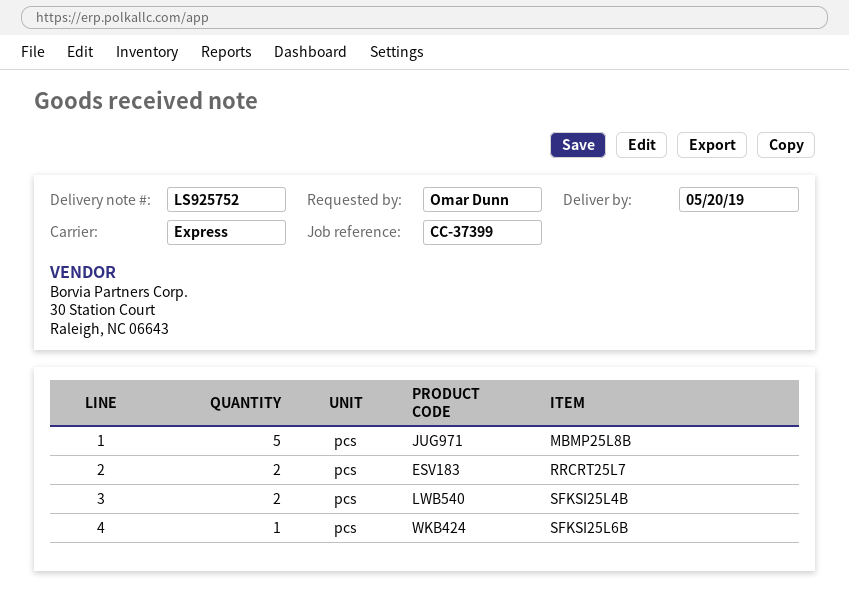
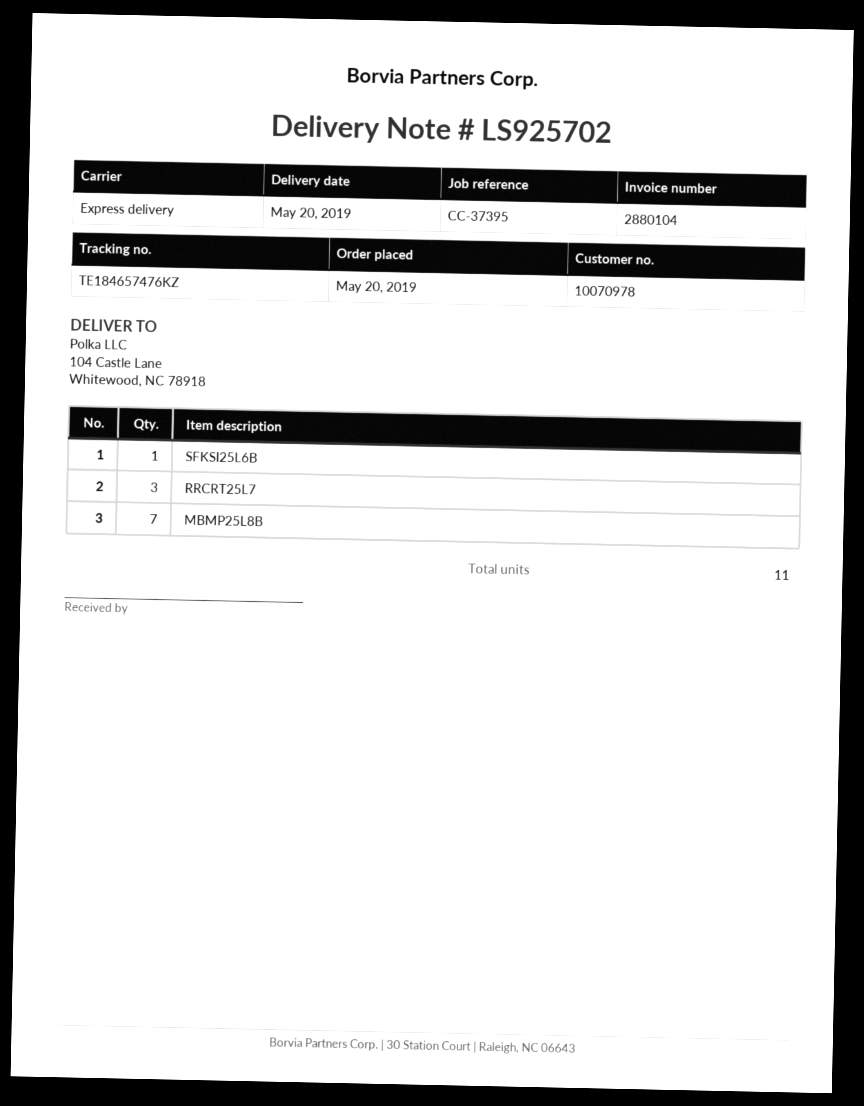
delivery note number: LS925752 -> LS925702
reference: CC-37399 -> CC-37395
MBMP25L8B: 5 -> 7
RRCRT25L7: 2 -> 3
SFKSI25L4B: 2 -> none

